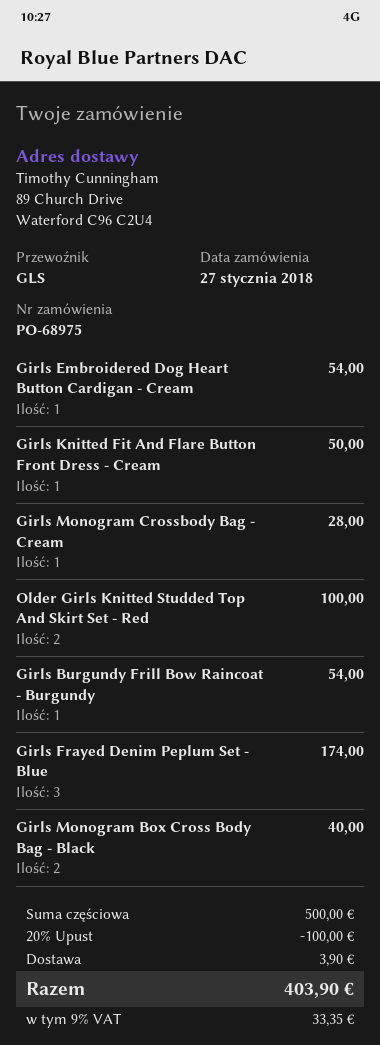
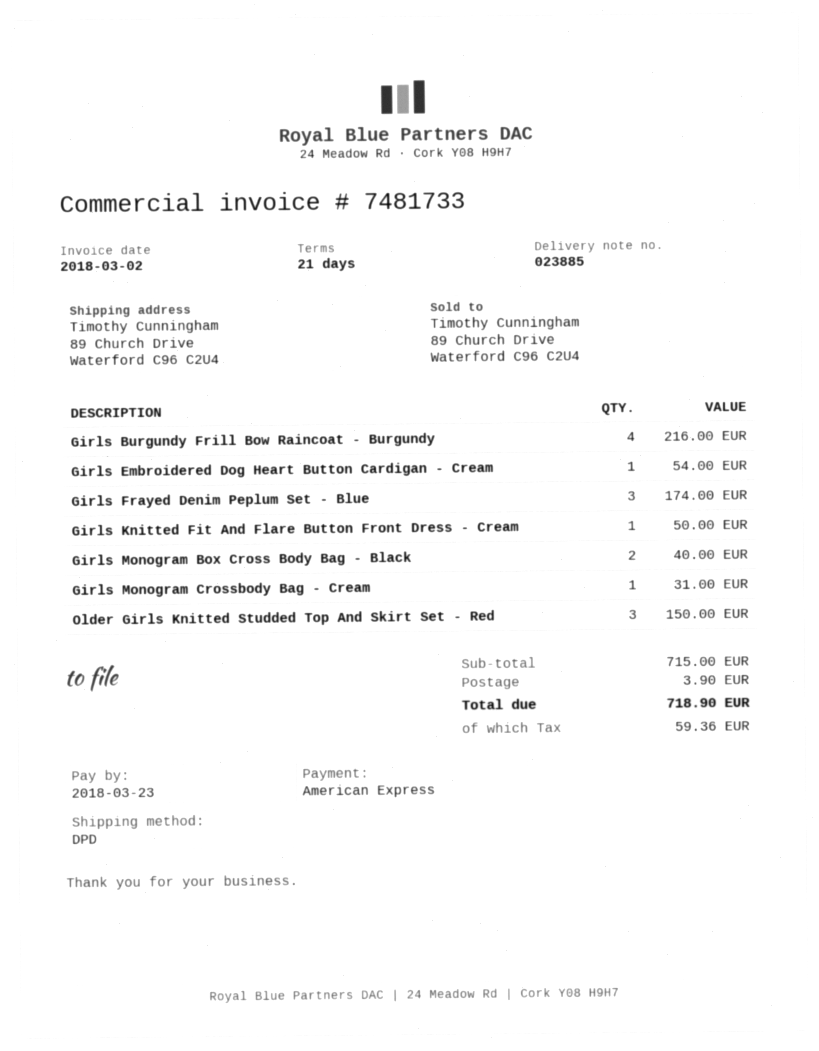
shipping method: GLS -> DPD
Girls Monogram Crossbody Bag - Cream: 1 for 28.00 -> 1 for 31.00
Older Girls Knitted Studded Top And Skirt Set - Red: 2 for 100.00 -> 3 for 150.00
Girls Burgundy Frill Bow Raincoat - Burgundy: 1 for 54.00 -> 4 for 216.00
subtotal: 500.00 -> 715.00
discount: 20% = 100.00 -> none
tax: 33.35 -> 59.36
total: 403.90 -> 718.90

